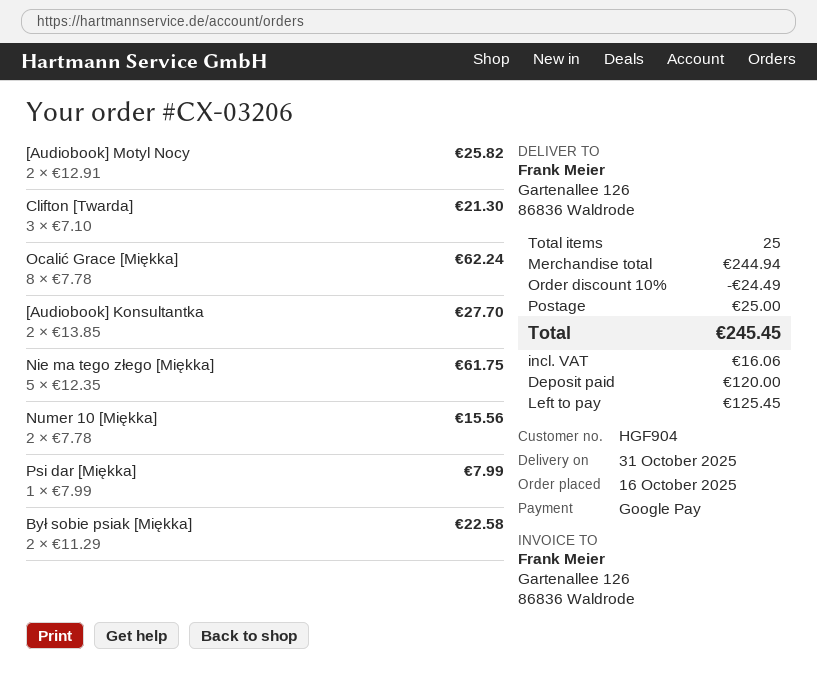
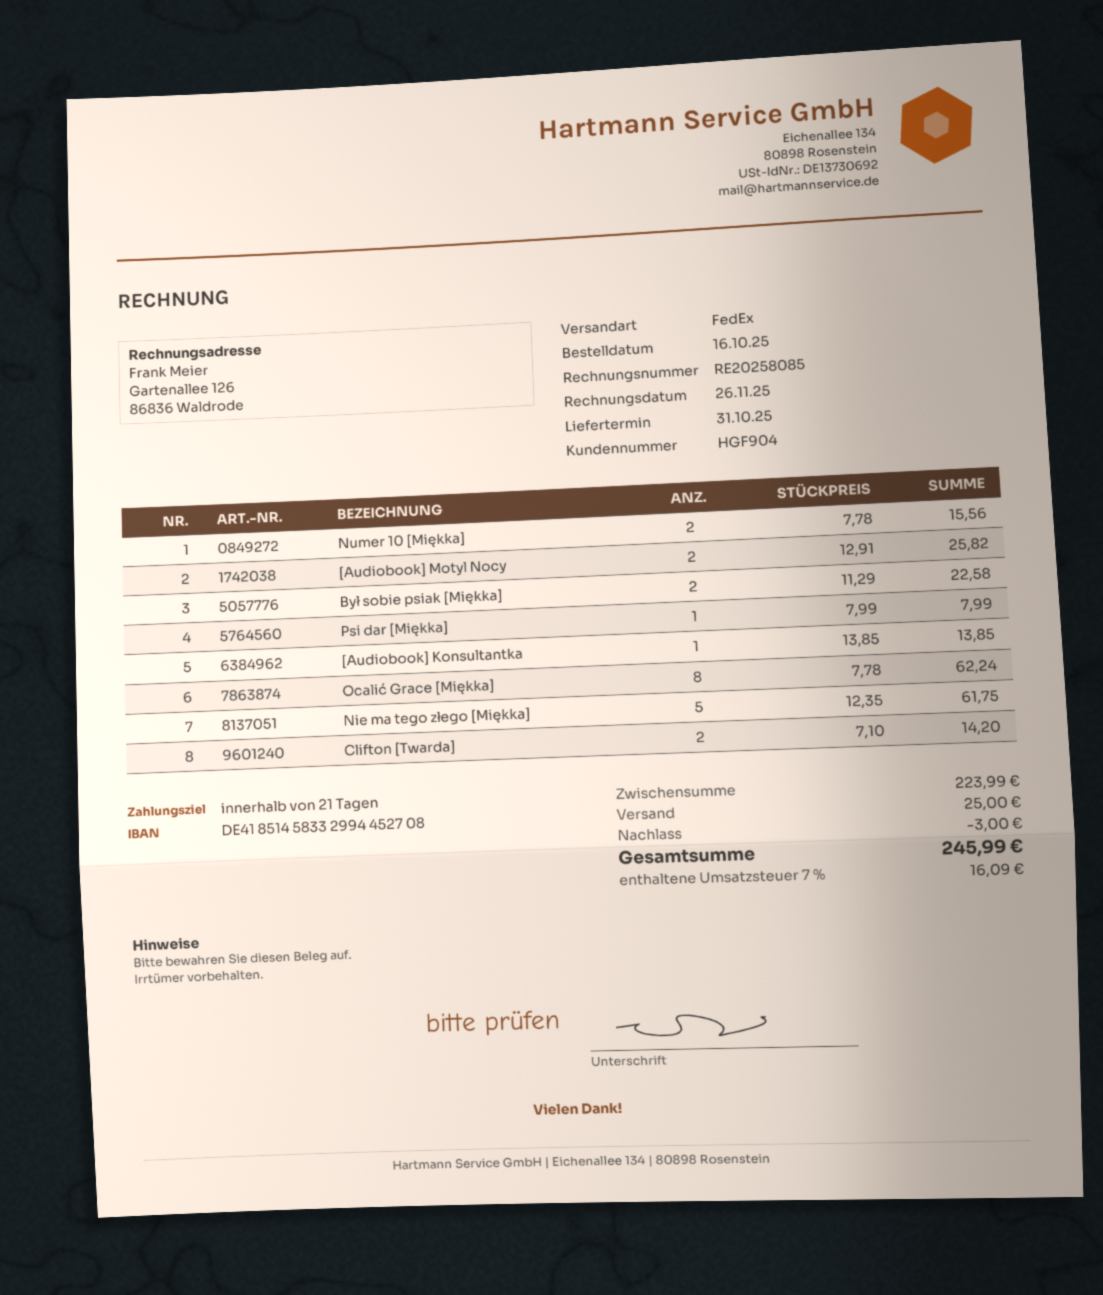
Clifton [Twarda]: 3 x 7.10 = 21.30 -> 2 x 7.10 = 14.20
[Audiobook] Konsultantka: 2 x 13.85 = 27.70 -> 1 x 13.85 = 13.85
subtotal: 244.94 -> 223.99
discount: 24.49 -> 3.00
tax: 16.06 -> 16.09
total: 245.45 -> 245.99

